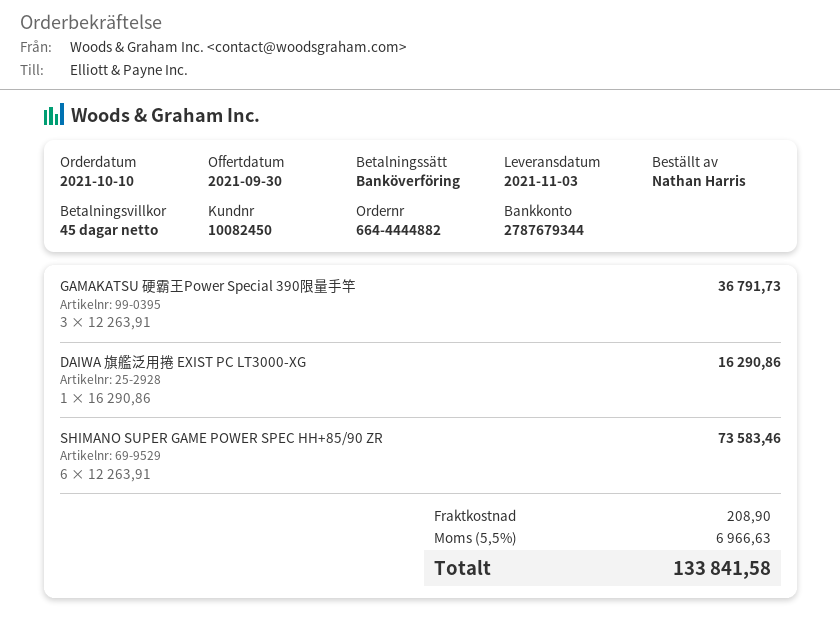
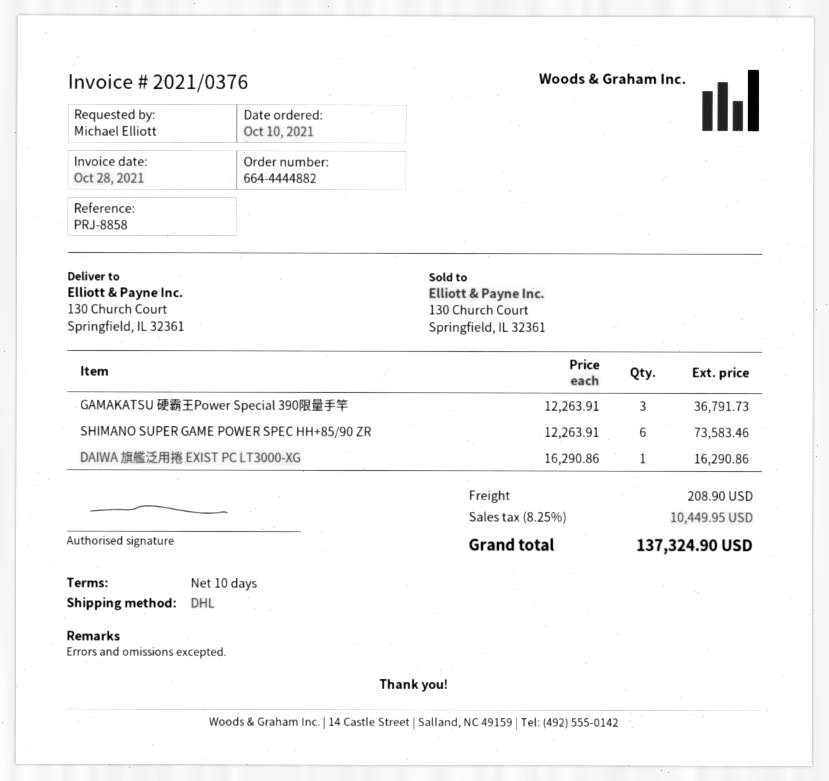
payment terms: 45 days -> 10 days
ordered by: Nathan Harris -> Michael Elliott
tax: 5.5% = 6966.63 -> 8.25% = 10449.95
total: 133841.58 -> 137324.90

